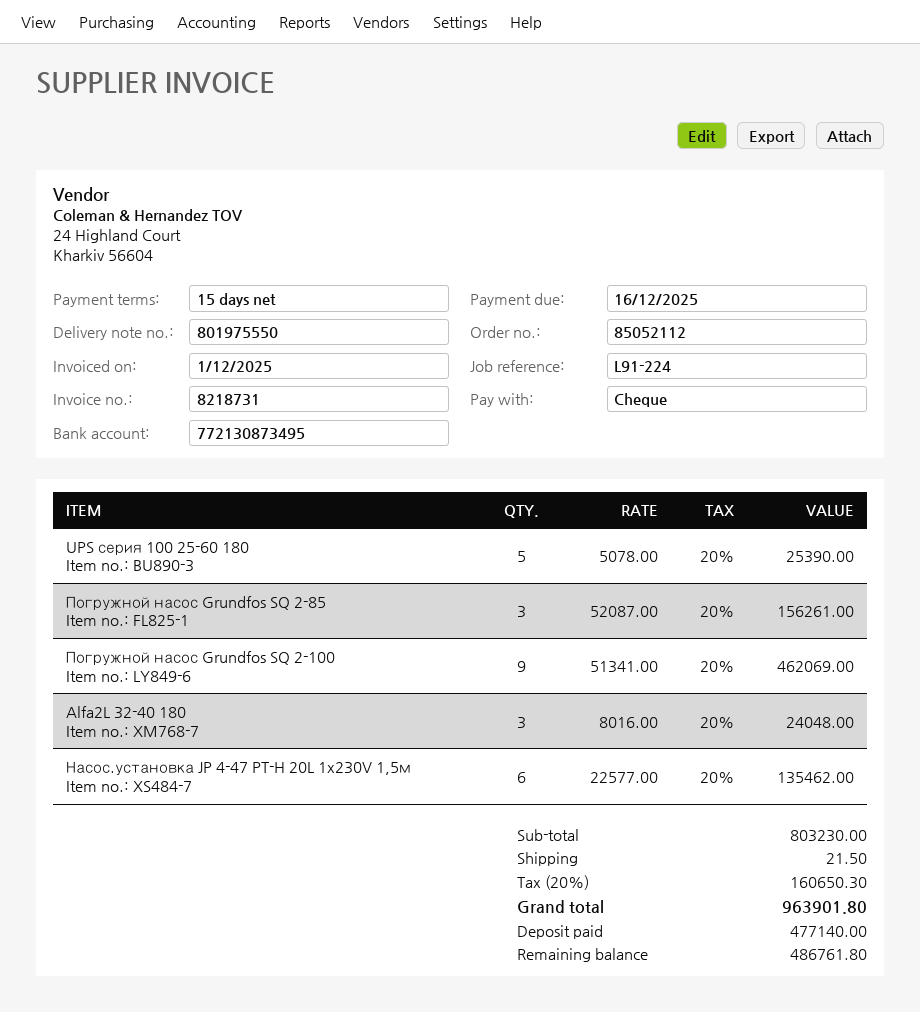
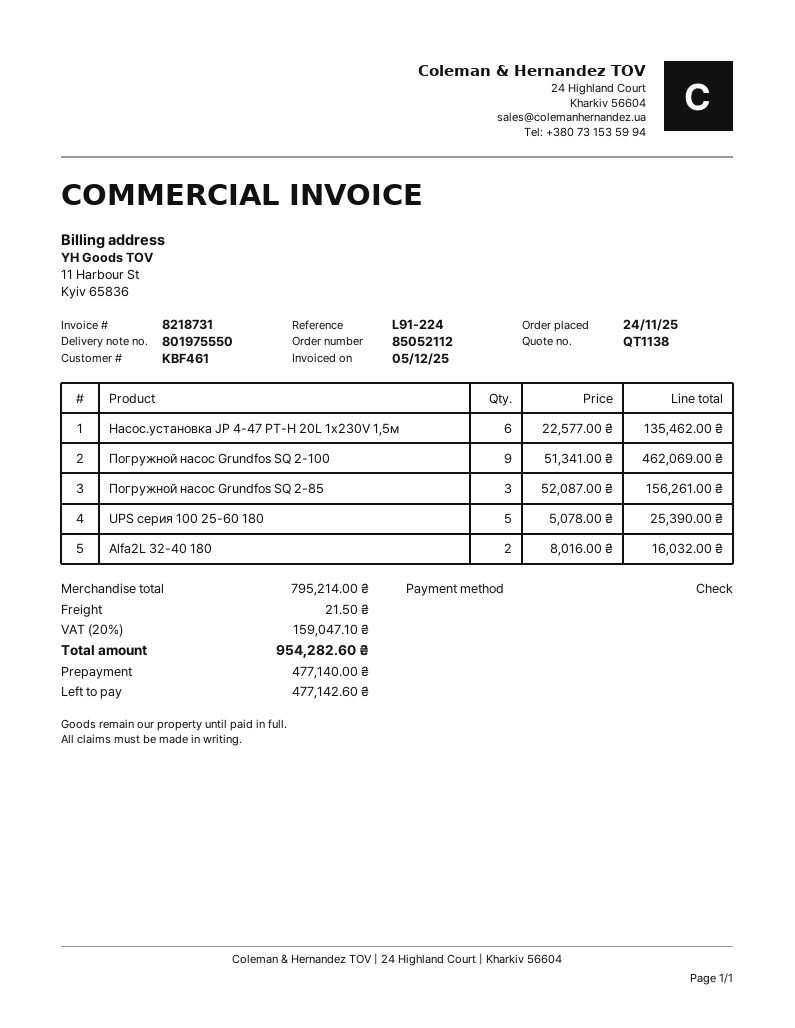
invoice date: 2025-12-01 -> 2025-12-05
Alfa2L 32-40 180: 3 x 8016.00 = 24048.00 -> 2 x 8016.00 = 16032.00
subtotal: 803230.00 -> 795214.00
tax: 20% = 160650.30 -> 20% = 159047.10
total: 963901.80 -> 954282.60
balance: 486761.80 -> 477142.60

